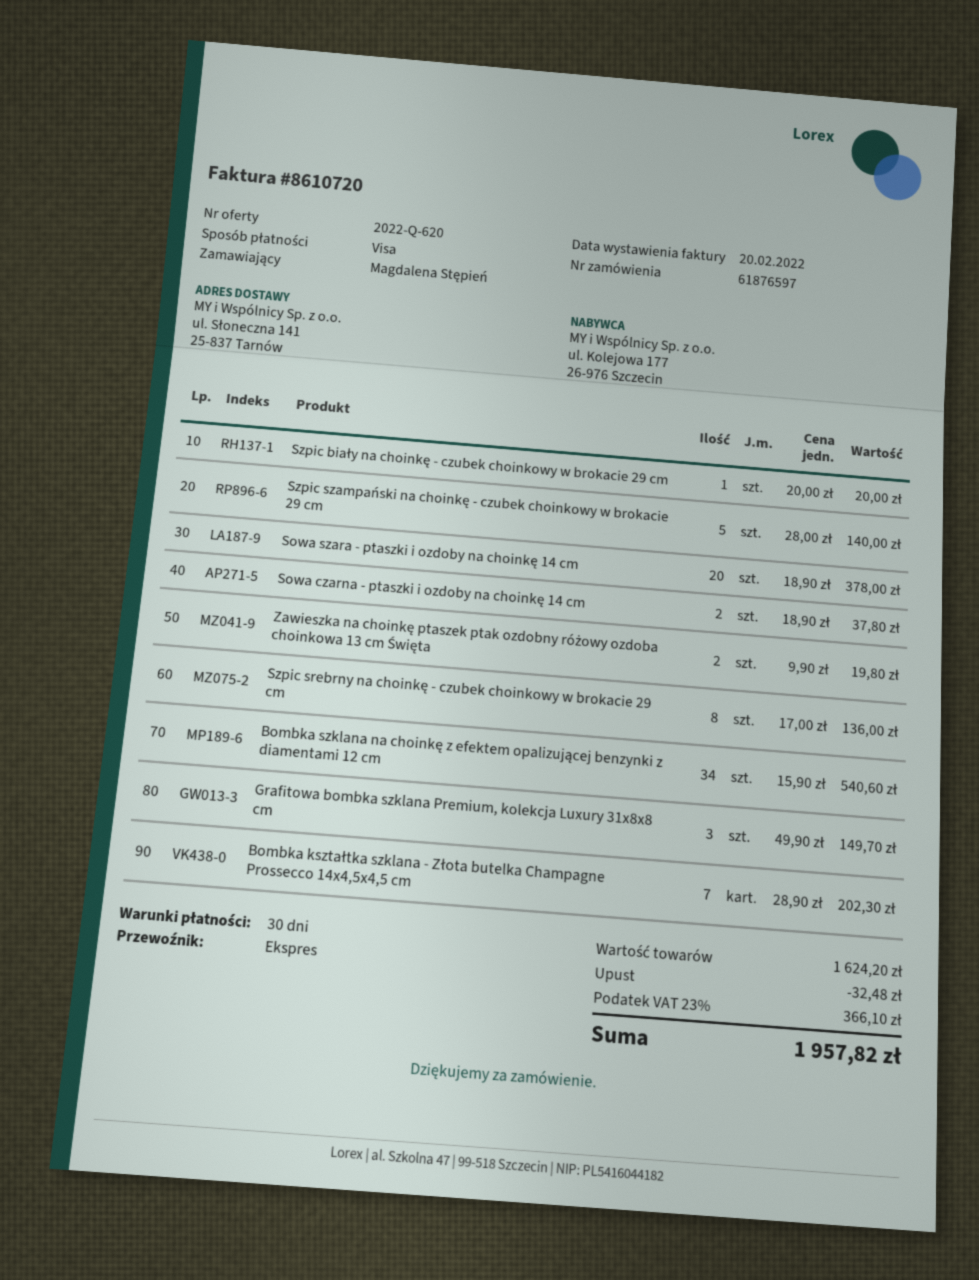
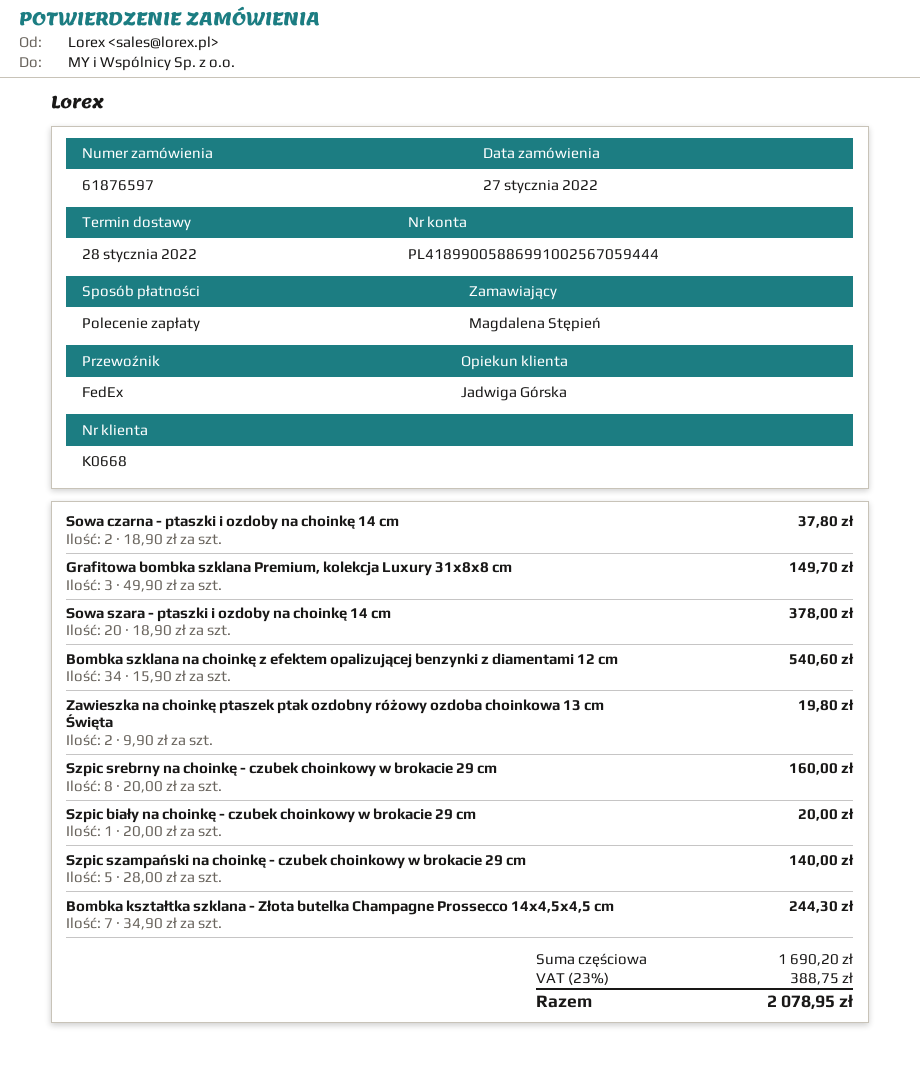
payment method: Visa -> direct debit
shipping method: express -> FedEx
Szpic srebrny na choinkę - czubek choinkowy w brokacie 29 cm: 8 x 17.00 = 136.00 -> 8 x 20.00 = 160.00
Bombka kształtka szklana - Złota butelka Champagne Prossecco 14x4,5x4,5 cm: 7 x 28.90 = 202.30 -> 7 x 34.90 = 244.30
subtotal: 1624.20 -> 1690.20
discount: 32.48 -> none
tax: 23% = 366.10 -> 23% = 388.75
total: 1957.82 -> 2078.95

